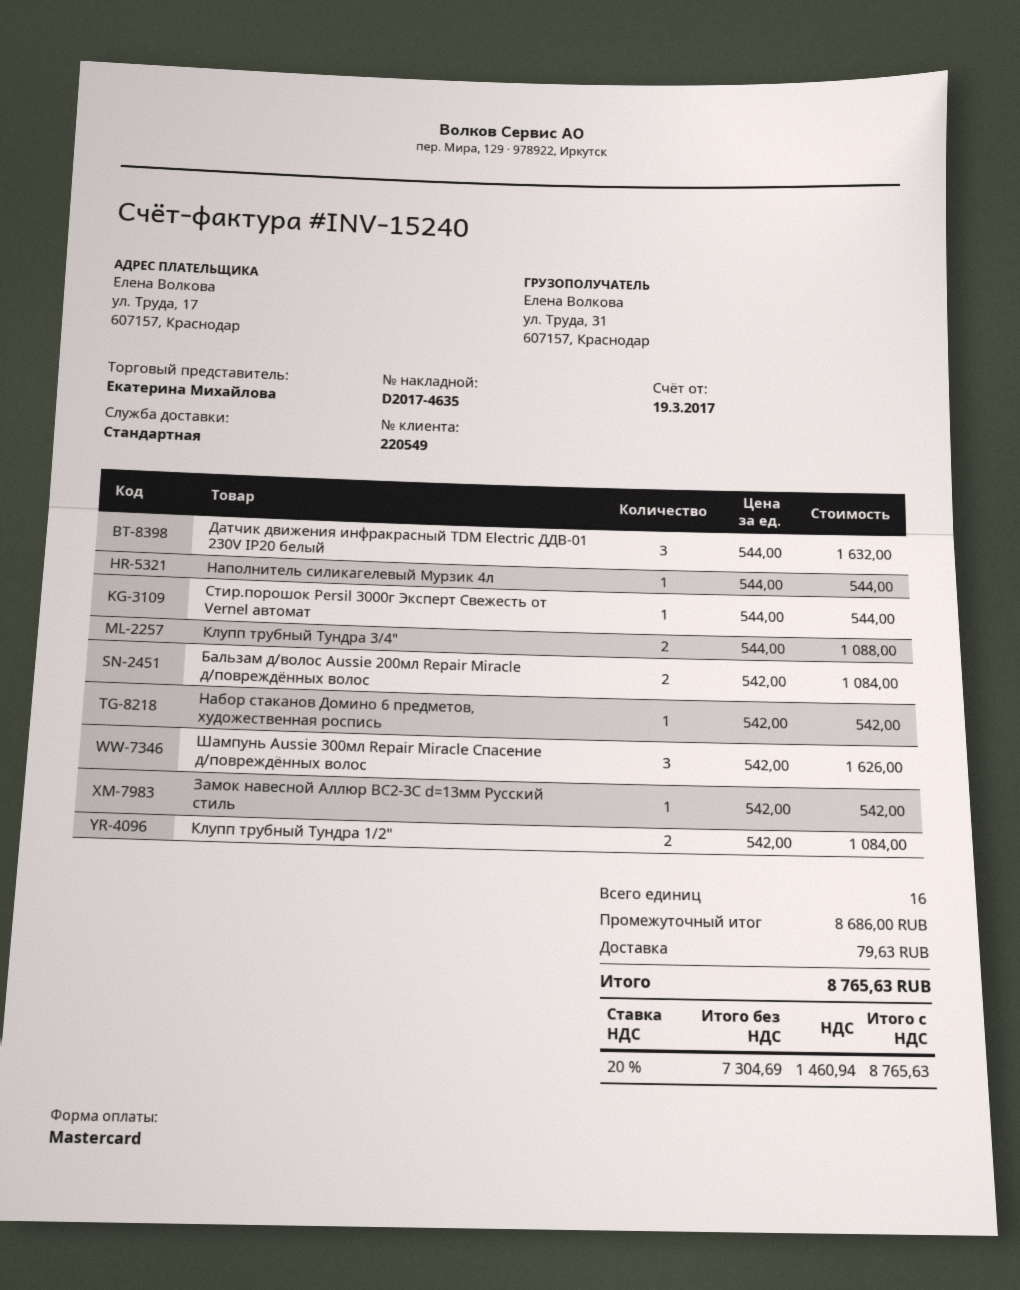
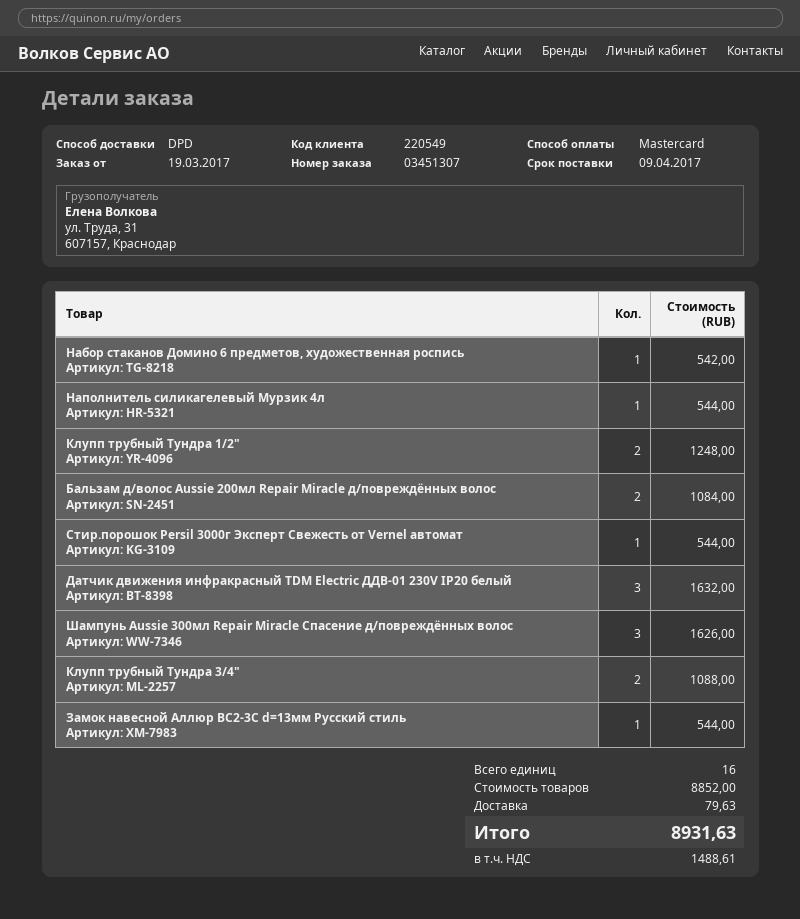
shipping method: standard -> DPD
Замок навесной Аллюр ВС2-3С d=13мм Русский стиль: 1 for 542.00 -> 1 for 544.00
Клупп трубный Тундра 1/2": 2 for 1084.00 -> 2 for 1248.00
subtotal: 8686.00 -> 8852.00
tax: 1460.94 -> 1488.61
total: 8765.63 -> 8931.63

